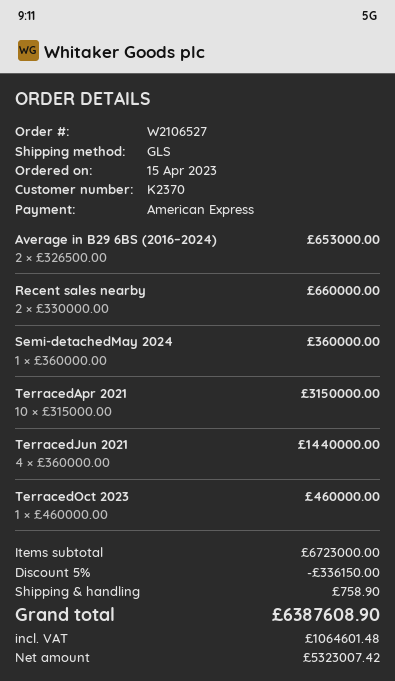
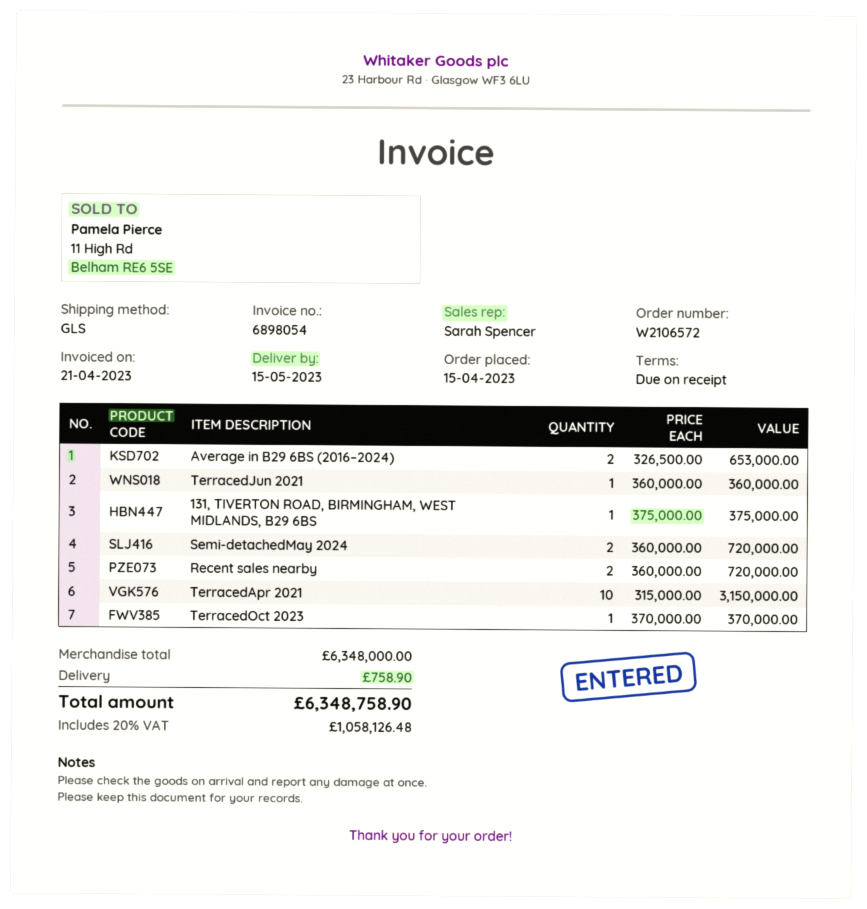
order number: W2106527 -> W2106572
Recent sales nearby: 2 x 330000.00 = 660000.00 -> 2 x 360000.00 = 720000.00
Semi-detachedMay 2024: 1 x 360000.00 = 360000.00 -> 2 x 360000.00 = 720000.00
TerracedJun 2021: 4 x 360000.00 = 1440000.00 -> 1 x 360000.00 = 360000.00
TerracedOct 2023: 1 x 460000.00 = 460000.00 -> 1 x 370000.00 = 370000.00
131, TIVERTON ROAD, BIRMINGHAM, WEST MIDLANDS, B29 6BS: none -> 1 x 375000.00 = 375000.00
subtotal: 6723000.00 -> 6348000.00
discount: 5% = 336150.00 -> none
tax: 1064601.48 -> 1058126.48
total: 6387608.90 -> 6348758.90

